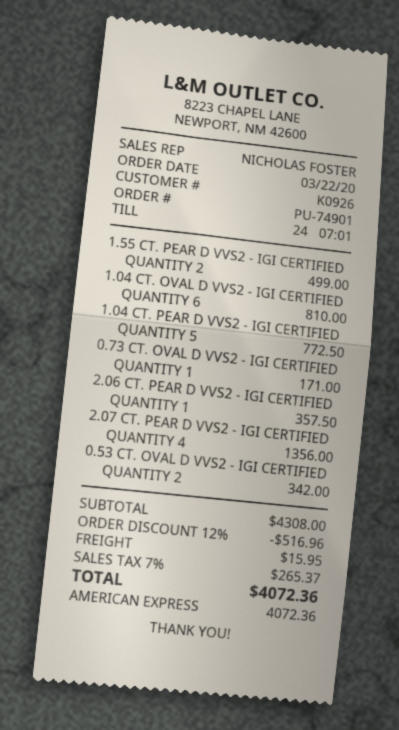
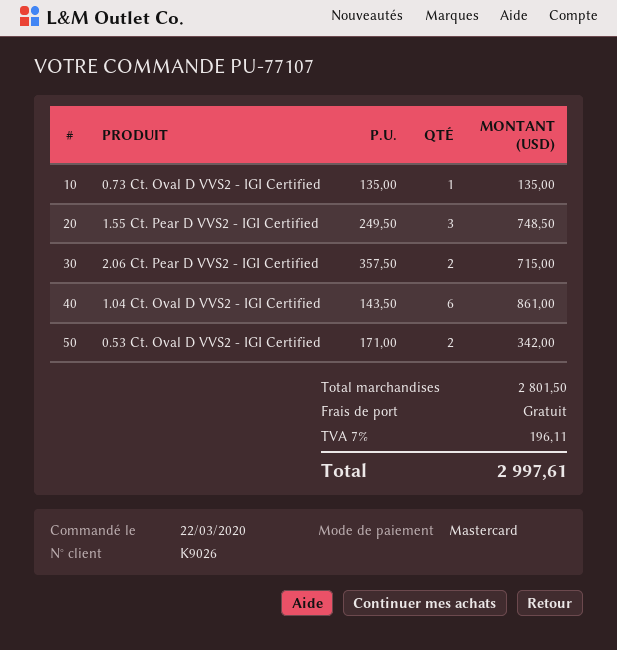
order number: PU-74901 -> PU-77107
customer number: K0926 -> K9026
payment method: American Express -> Mastercard
1.55 CT. PEAR D VVS2 - IGI CERTIFIED: 2 for 499.00 -> 3 for 748.50
1.04 CT. OVAL D VVS2 - IGI CERTIFIED: 6 for 810.00 -> 6 for 861.00
1.04 CT. PEAR D VVS2 - IGI CERTIFIED: 5 for 772.50 -> none
0.73 CT. OVAL D VVS2 - IGI CERTIFIED: 1 for 171.00 -> 1 for 135.00
2.06 CT. PEAR D VVS2 - IGI CERTIFIED: 1 for 357.50 -> 2 for 715.00
2.07 CT. PEAR D VVS2 - IGI CERTIFIED: 4 for 1356.00 -> none
subtotal: 4308.00 -> 2801.50
discount: 12% = 516.96 -> none
shipping: 15.95 -> 0.00
tax: 7% = 265.37 -> 7% = 196.11
total: 4072.36 -> 2997.61

